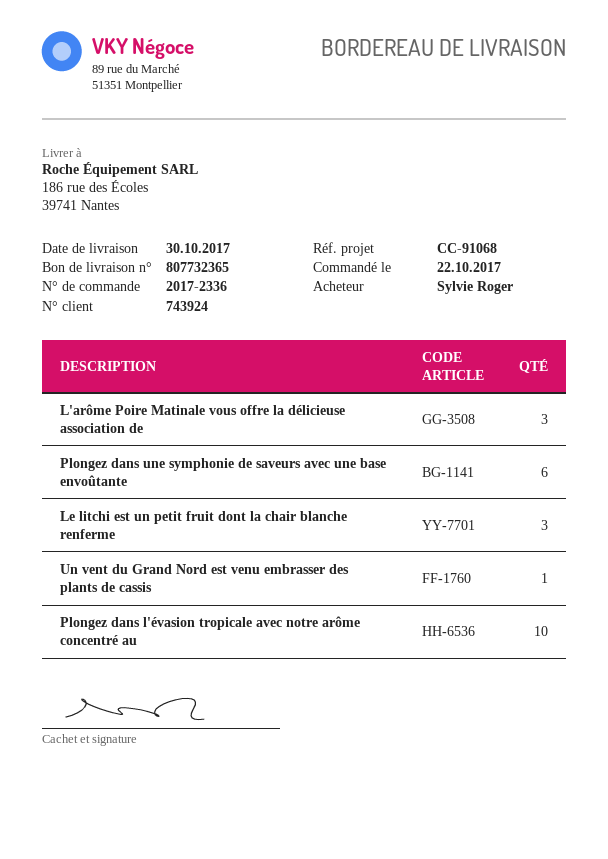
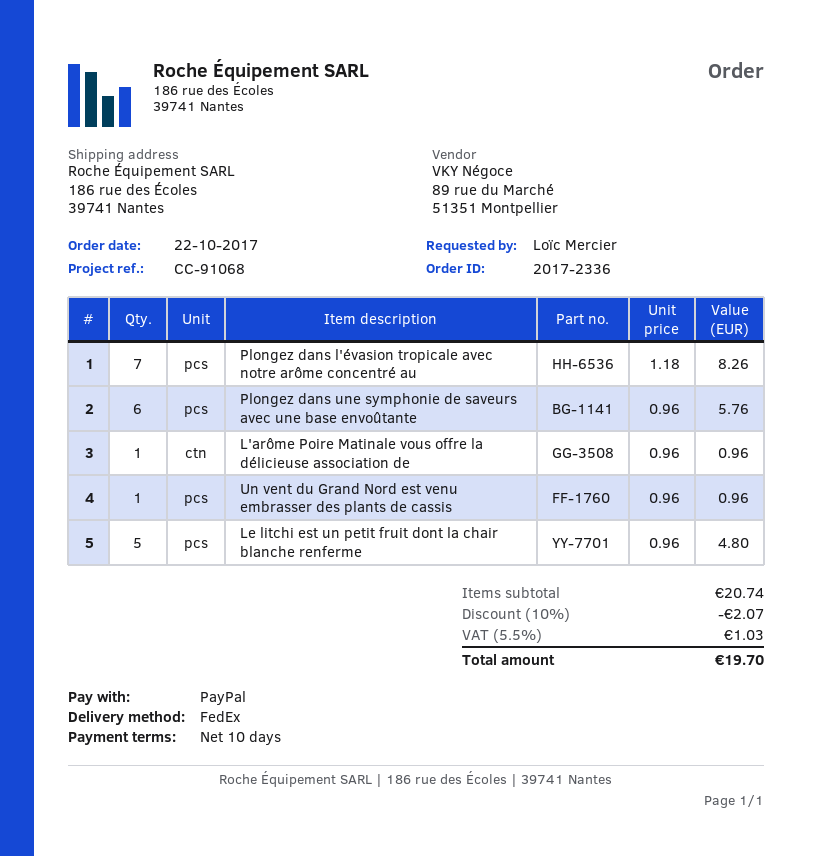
ordered by: Sylvie Roger -> Loïc Mercier
L'arôme Poire Matinale vous offre la délicieuse association de: 3 -> 1
Le litchi est un petit fruit dont la chair blanche renferme: 3 -> 5
Plongez dans l'évasion tropicale avec notre arôme concentré au: 10 -> 7

